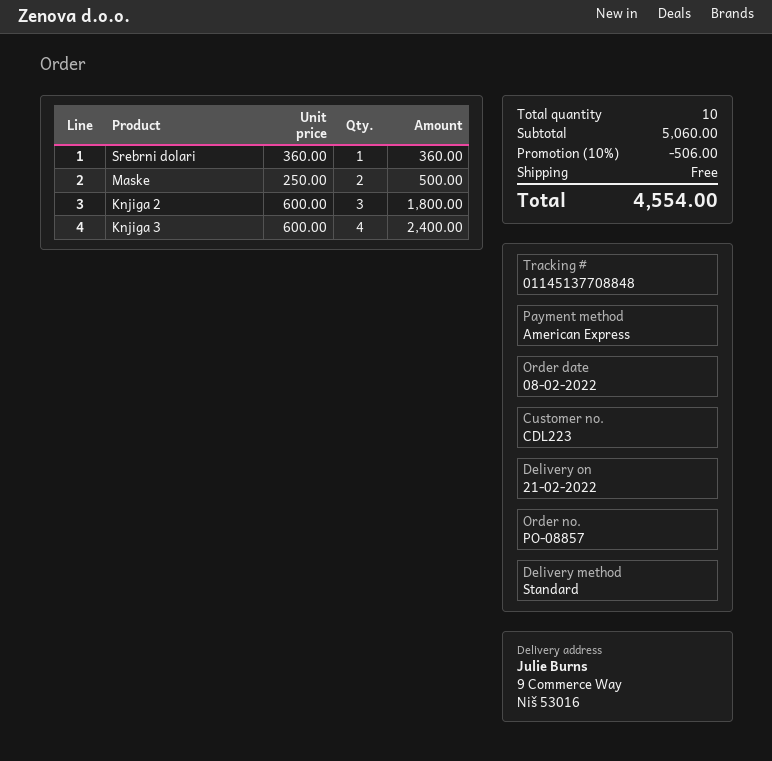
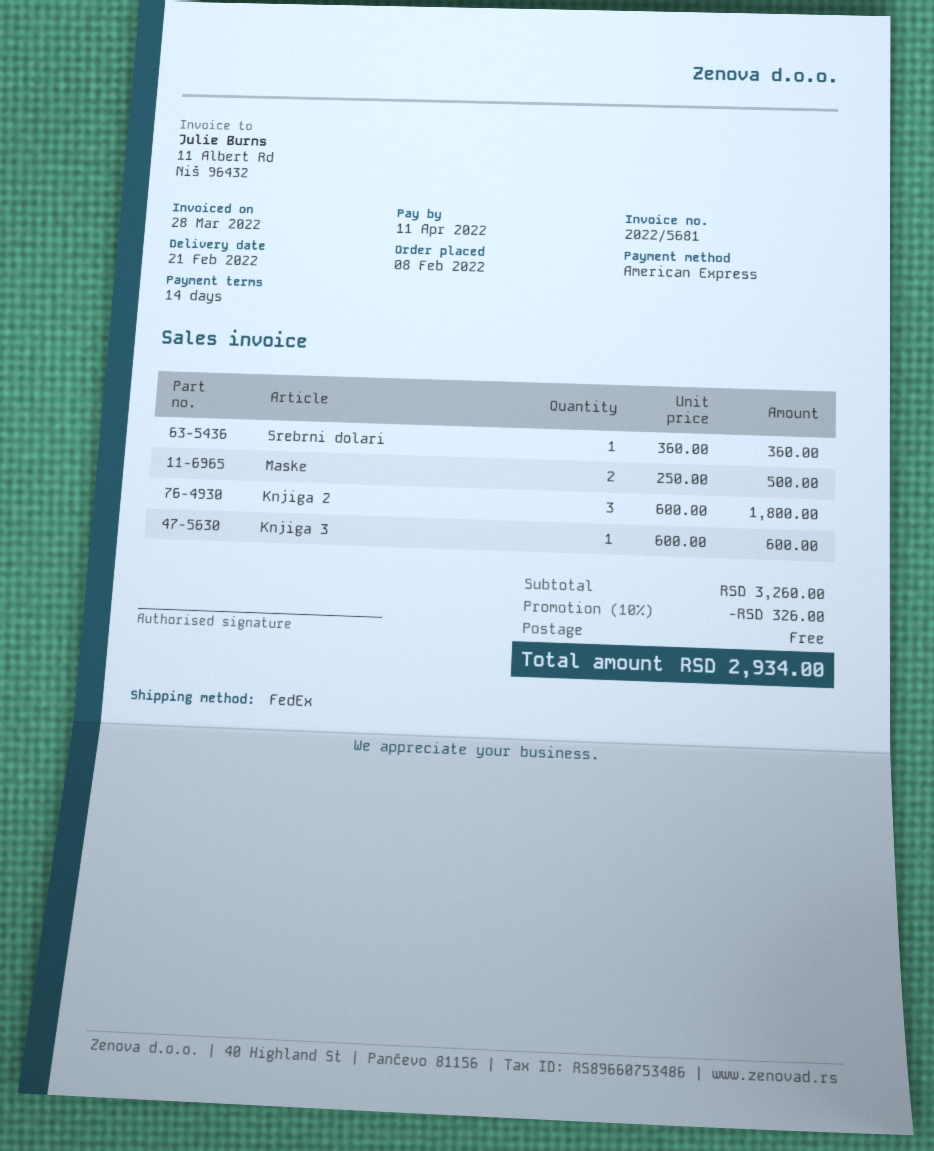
shipping method: standard -> FedEx
Knjiga 3: 4 x 600.00 = 2400.00 -> 1 x 600.00 = 600.00
subtotal: 5060.00 -> 3260.00
discount: 10% = 506.00 -> 10% = 326.00
total: 4554.00 -> 2934.00

